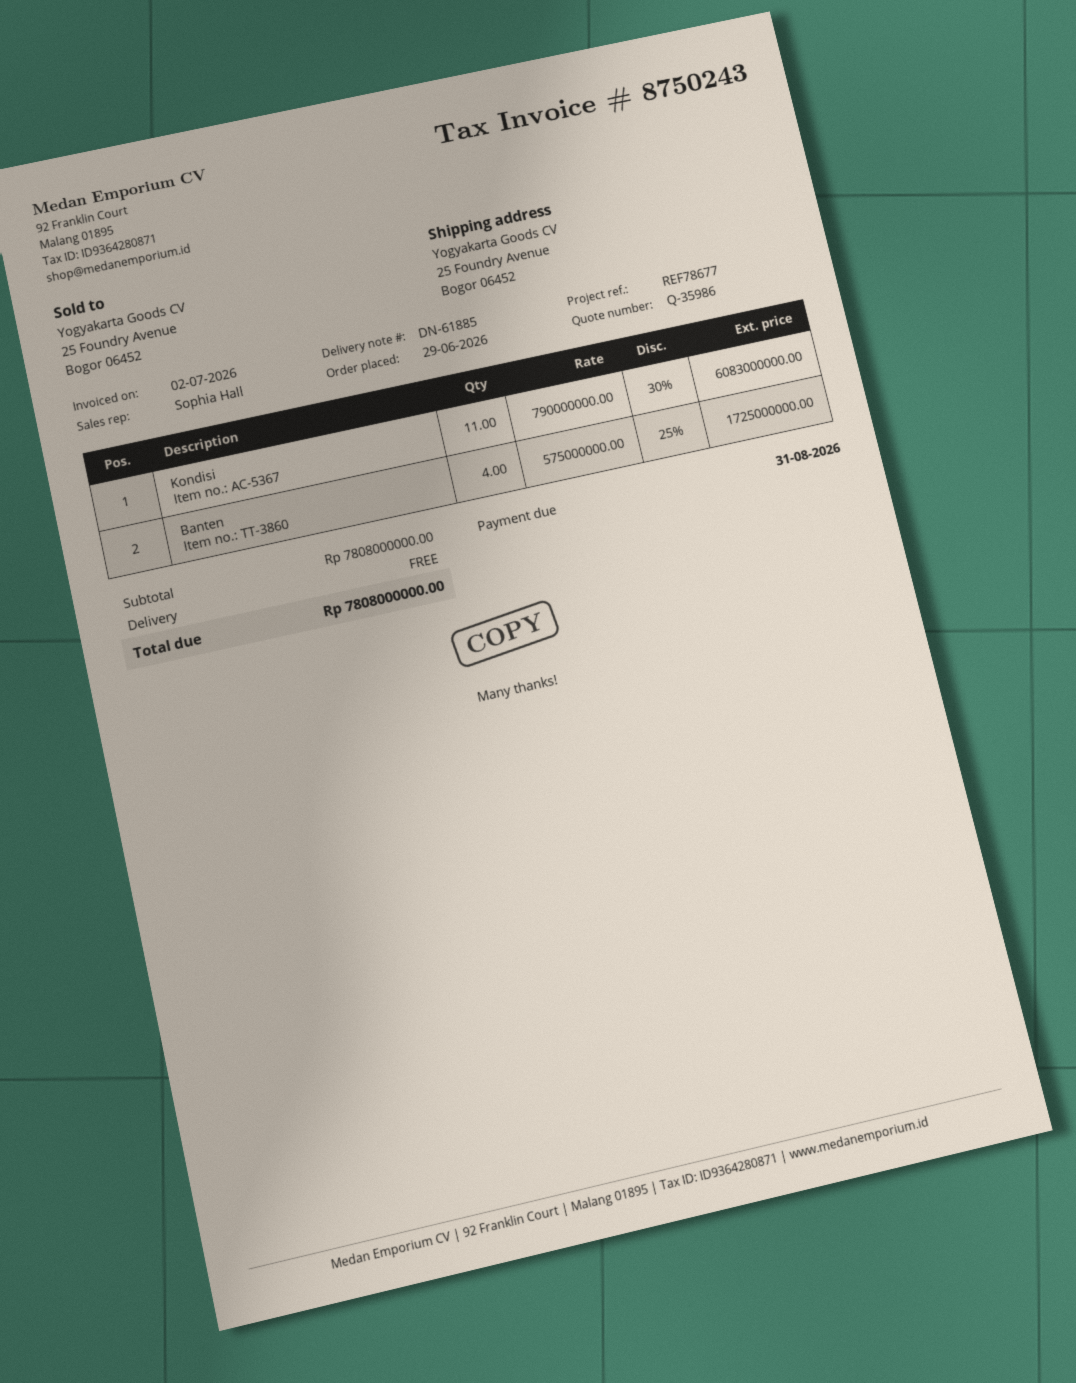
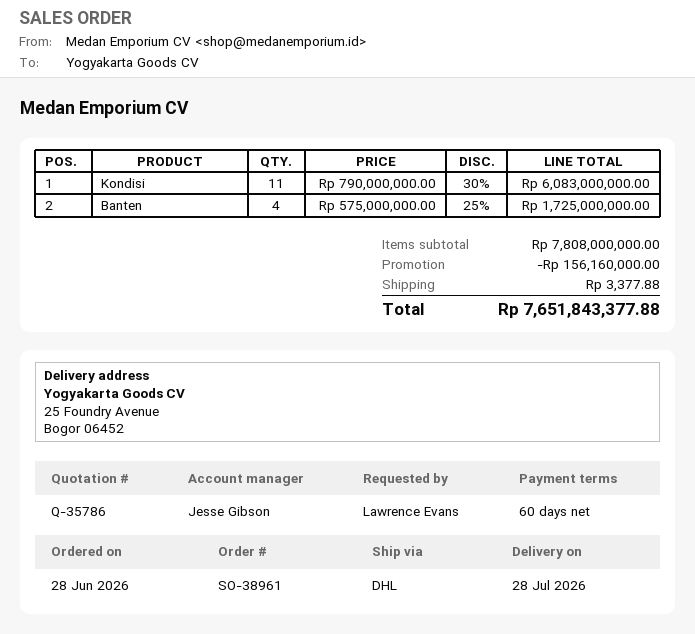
quote number: Q-35986 -> Q-35786
order date: 2026-06-29 -> 2026-06-28
sales rep: Sophia Hall -> Jesse Gibson
discount: none -> 156160000.00
shipping: 0.00 -> 3377.88
total: 7808000000.00 -> 7651843377.88

